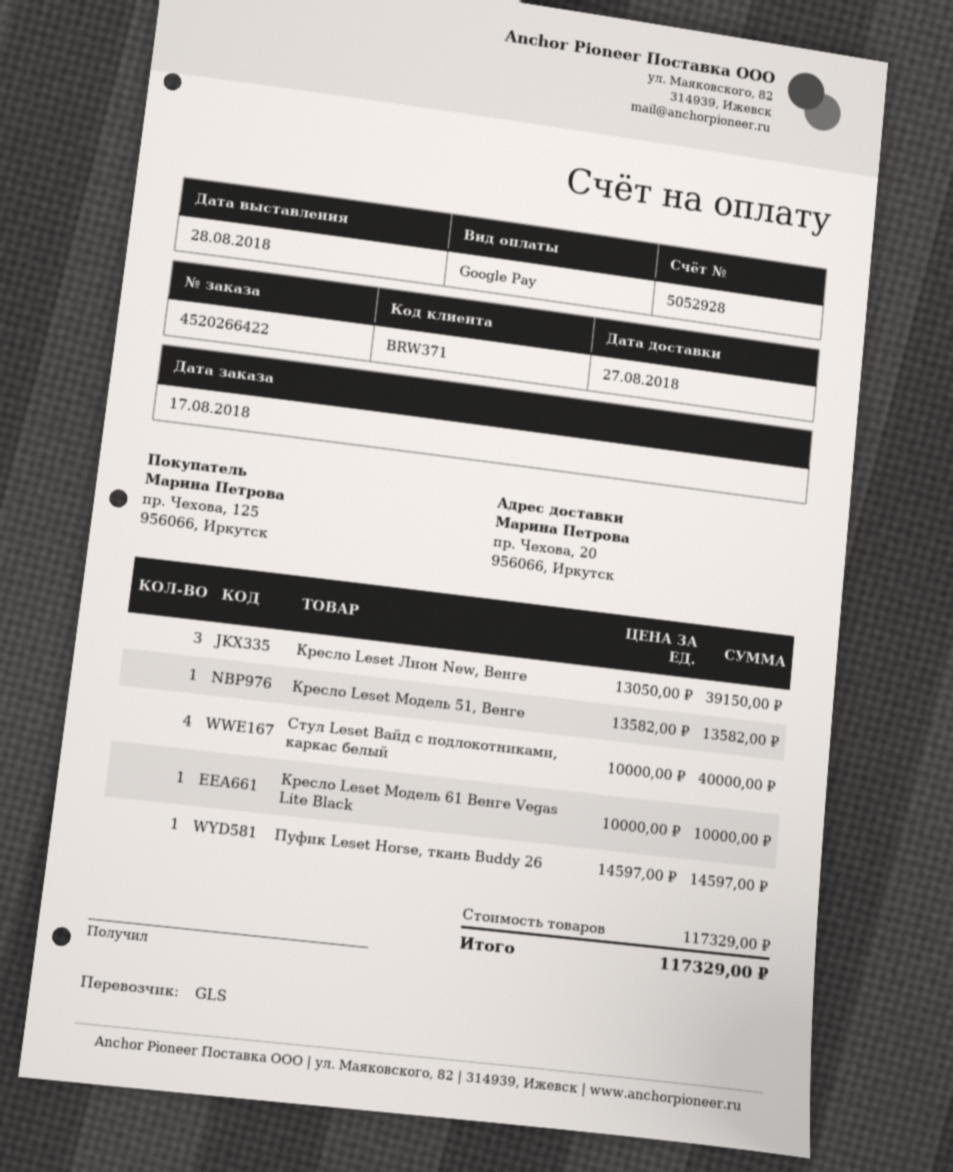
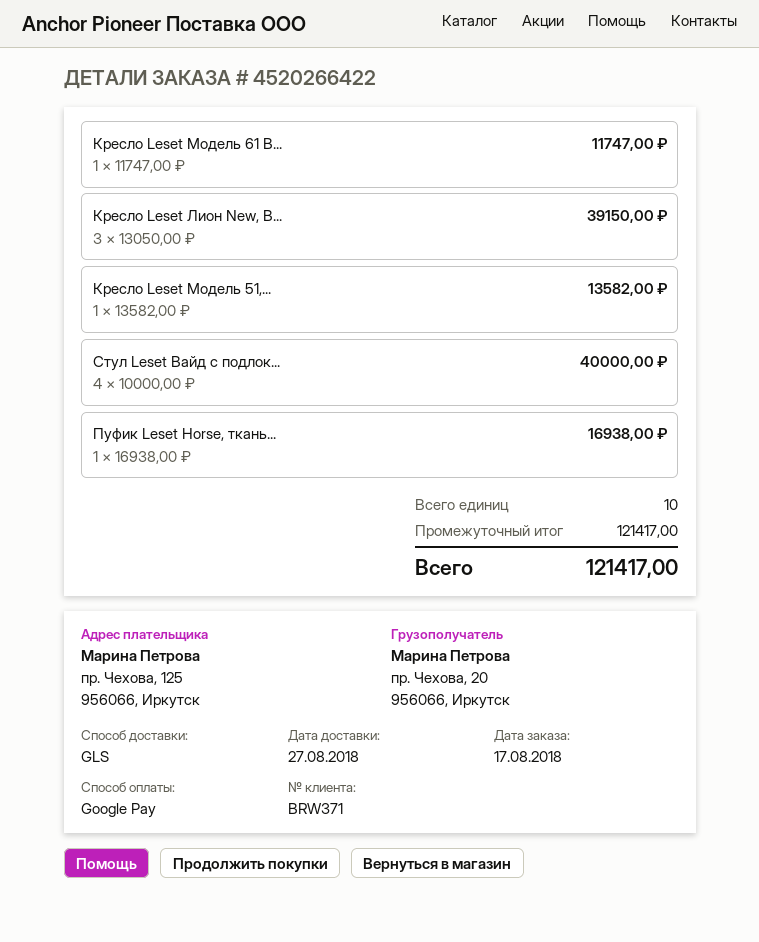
Кресло Leset Модель 61 Венге Vegas Lite Black: 1 x 10000.00 = 10000.00 -> 1 x 11747.00 = 11747.00
Пуфик Leset Horse, ткань Buddy 26: 1 x 14597.00 = 14597.00 -> 1 x 16938.00 = 16938.00
subtotal: 117329.00 -> 121417.00
total: 117329.00 -> 121417.00

